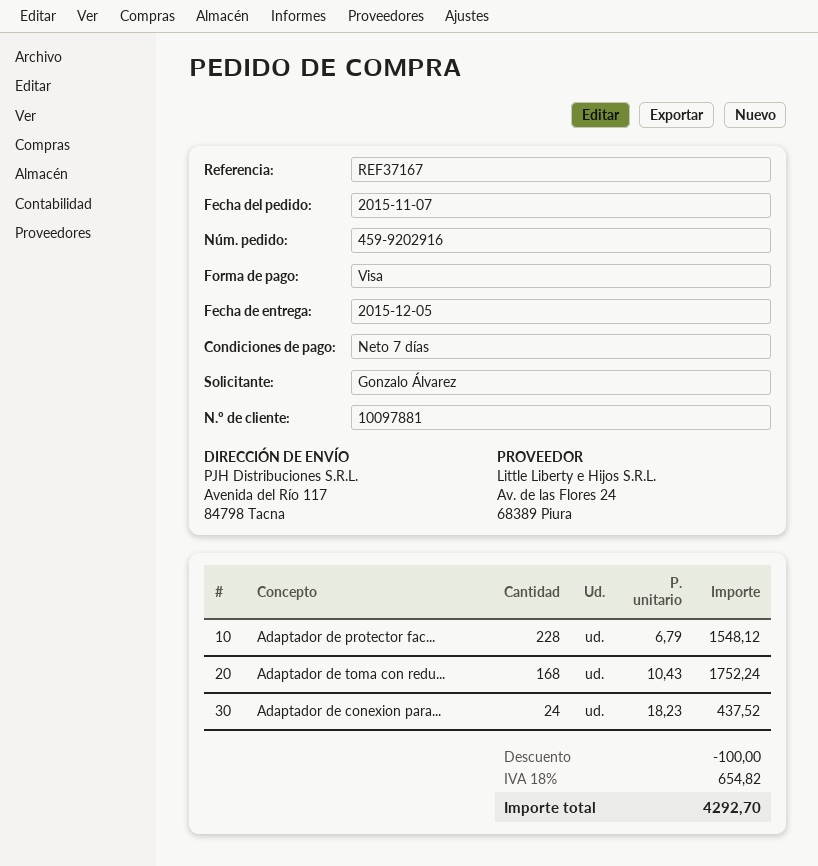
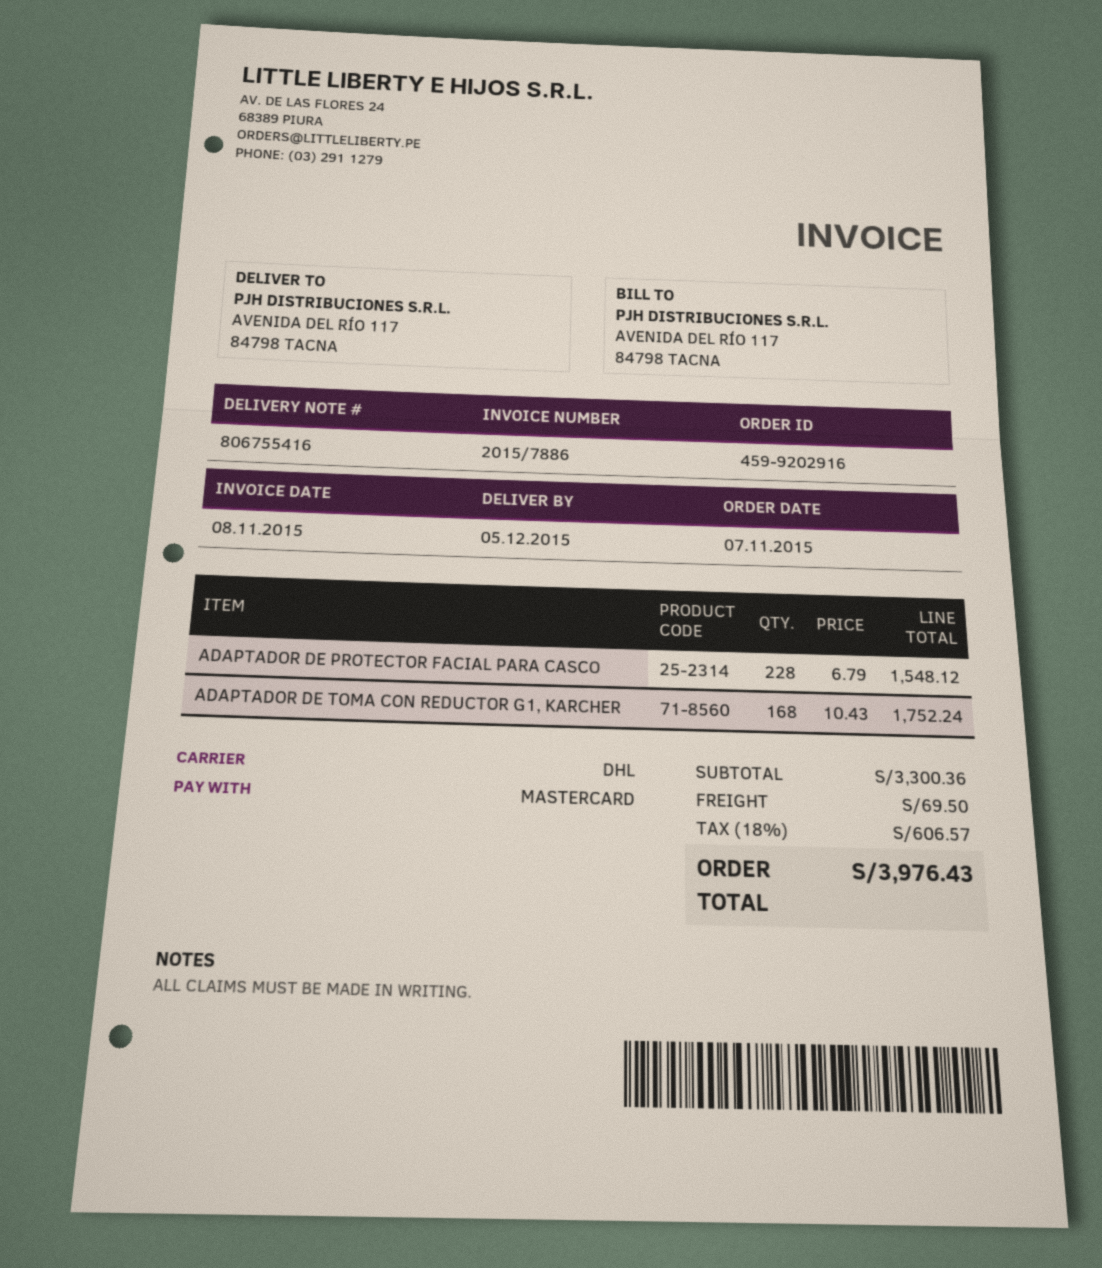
payment method: Visa -> Mastercard
Adaptador de conexion para...: 24 x 18.23 = 437.52 -> none
discount: 100.00 -> none
shipping: none -> 69.50
tax: 18% = 654.82 -> 18% = 606.57
total: 4292.70 -> 3976.43

